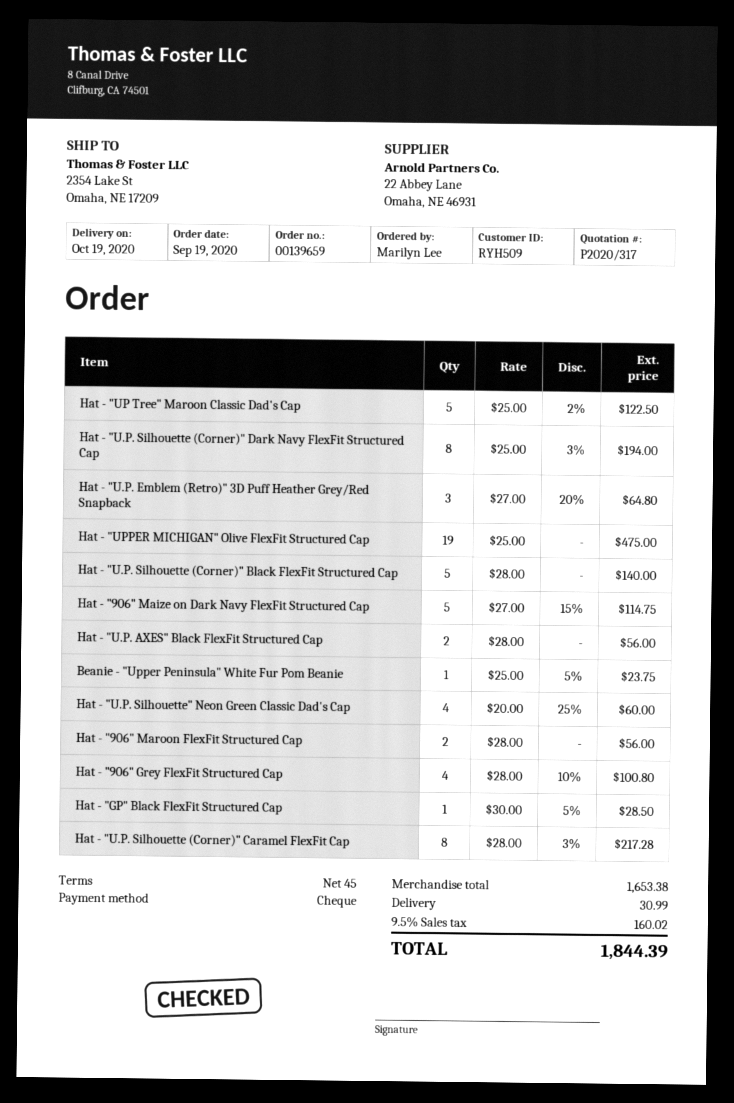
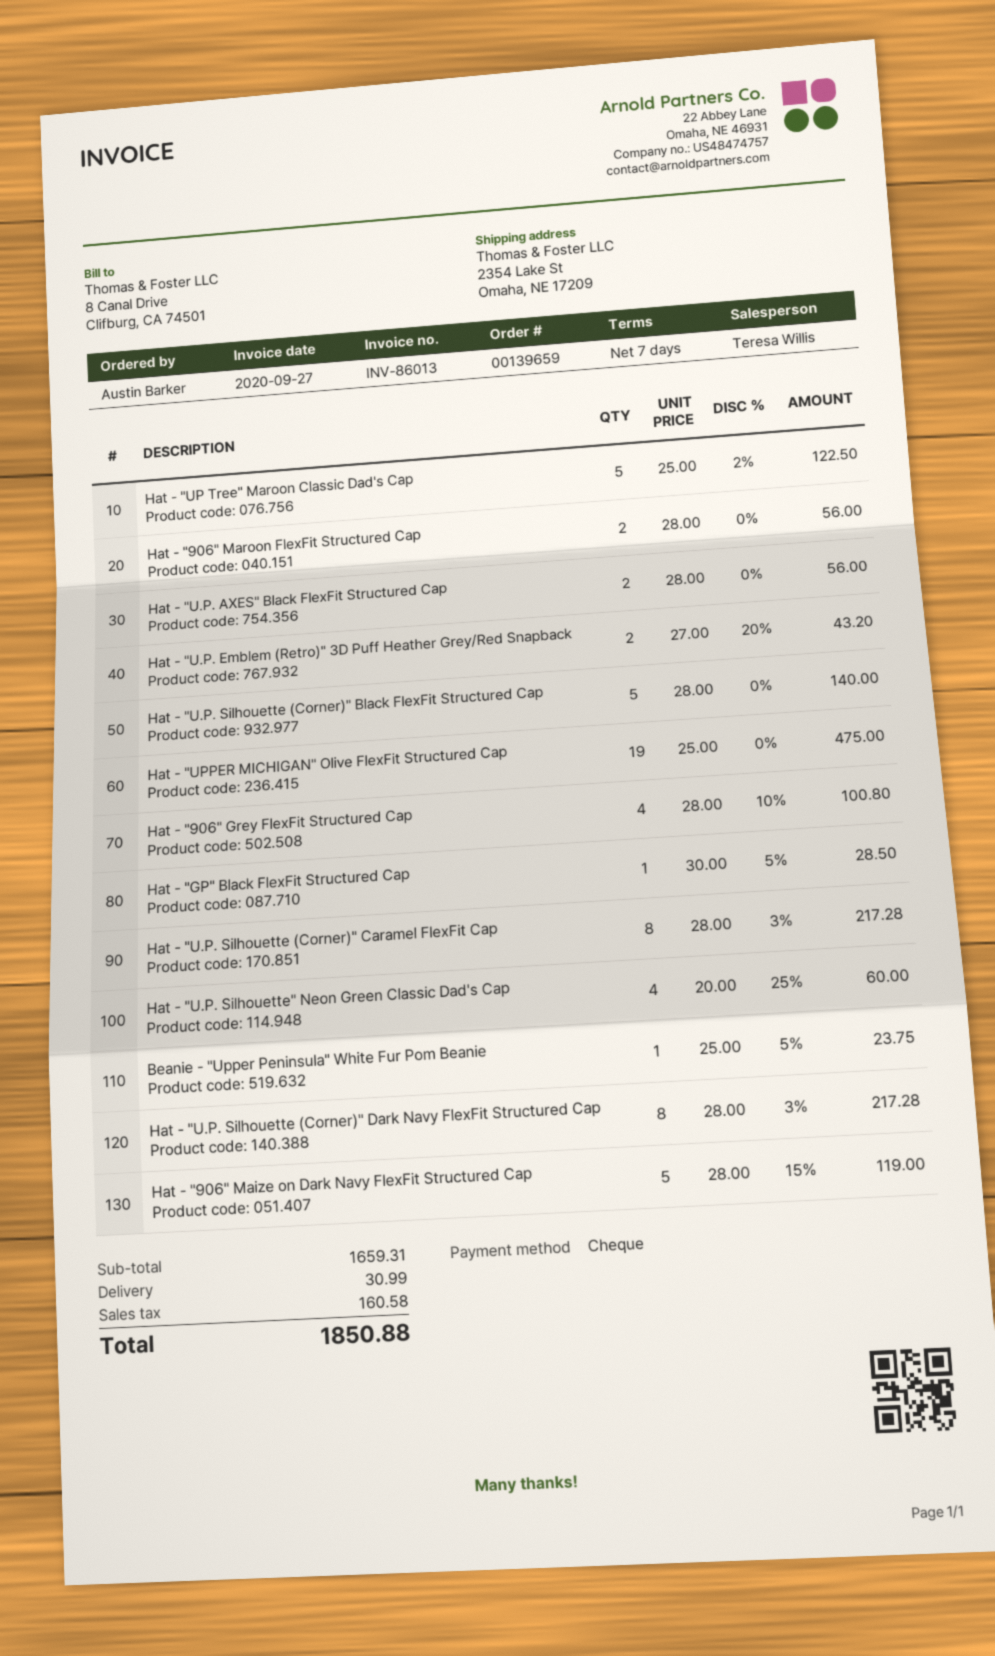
payment terms: 45 days -> 7 days
ordered by: Marilyn Lee -> Austin Barker
Hat - "U.P. Silhouette (Corner)" Dark Navy FlexFit Structured Cap: 8 x 25.00 - 3% = 194.00 -> 8 x 28.00 - 3% = 217.28
Hat - "U.P. Emblem (Retro)" 3D Puff Heather Grey/Red Snapback: 3 x 27.00 - 20% = 64.80 -> 2 x 27.00 - 20% = 43.20
Hat - "906" Maize on Dark Navy FlexFit Structured Cap: 5 x 27.00 - 15% = 114.75 -> 5 x 28.00 - 15% = 119.00
subtotal: 1653.38 -> 1659.31
tax: 160.02 -> 160.58
total: 1844.39 -> 1850.88

